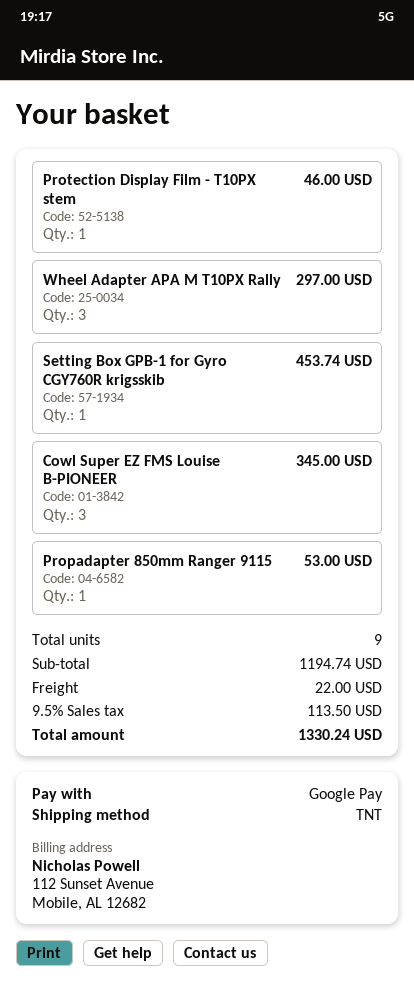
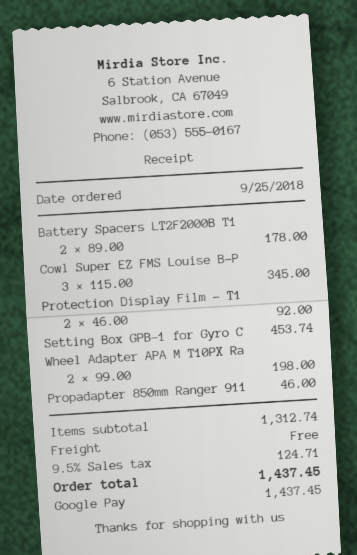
Protection Display Film - T10PX stem: 1 for 46.00 -> 2 for 92.00
Wheel Adapter APA M T10PX Rally: 3 for 297.00 -> 2 for 198.00
Propadapter 850mm Ranger 9115: 1 for 53.00 -> 1 for 46.00
Battery Spacers LT2F2000B T1: none -> 2 for 178.00
subtotal: 1194.74 -> 1312.74
shipping: 22.00 -> 0.00
tax: 9.5% = 113.50 -> 9.5% = 124.71
total: 1330.24 -> 1437.45

